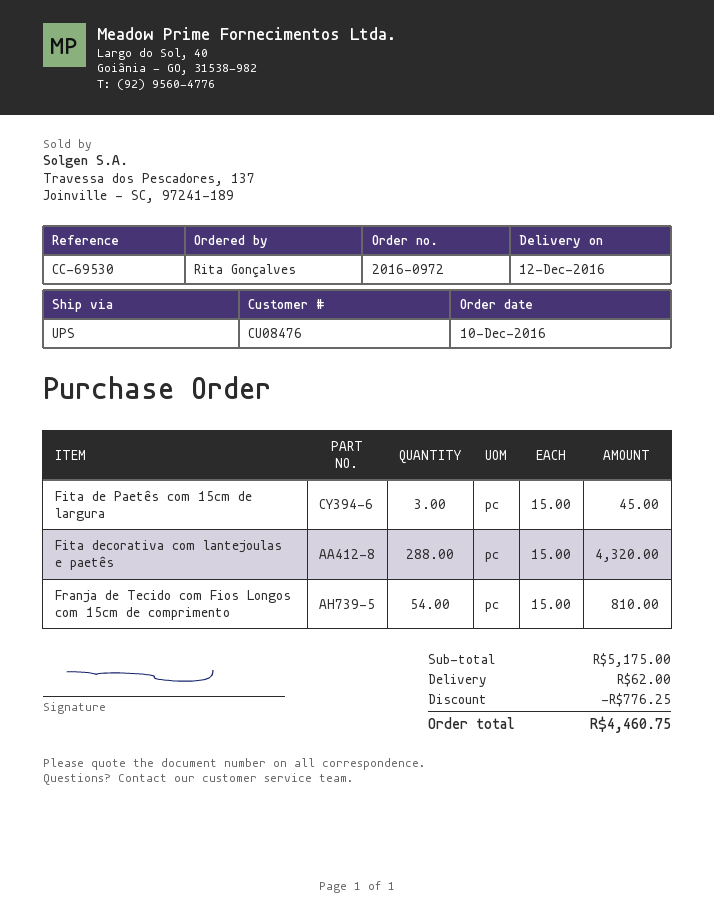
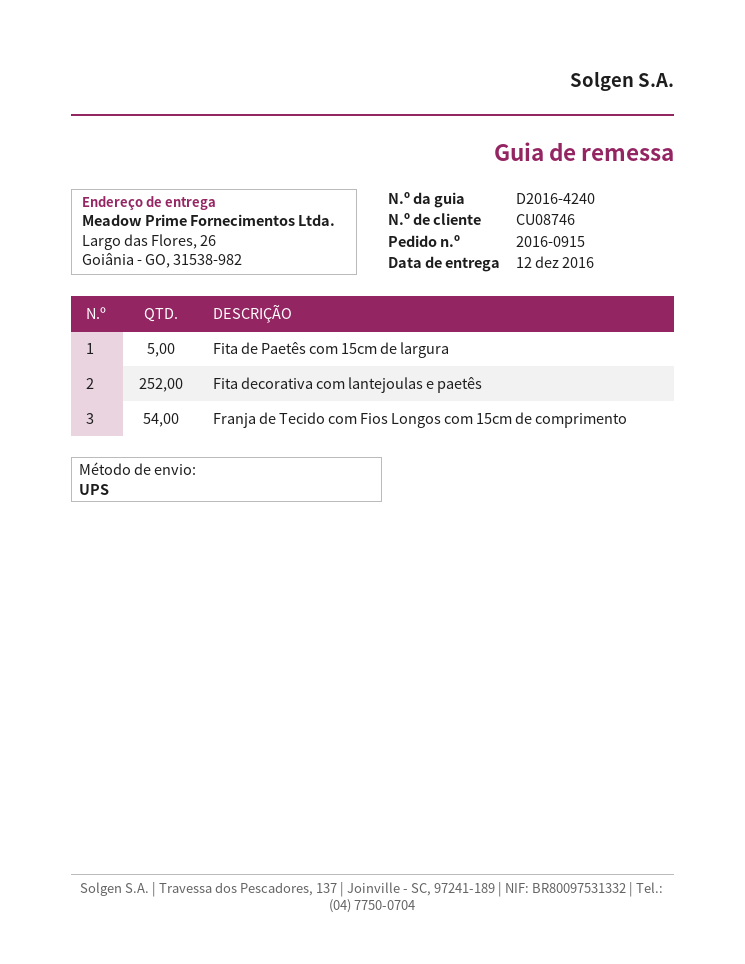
order number: 2016-0972 -> 2016-0915
customer number: CU08476 -> CU08746
Fita de Paetês com 15cm de largura: 3 -> 5
Fita decorativa com lantejoulas e paetês: 288 -> 252

